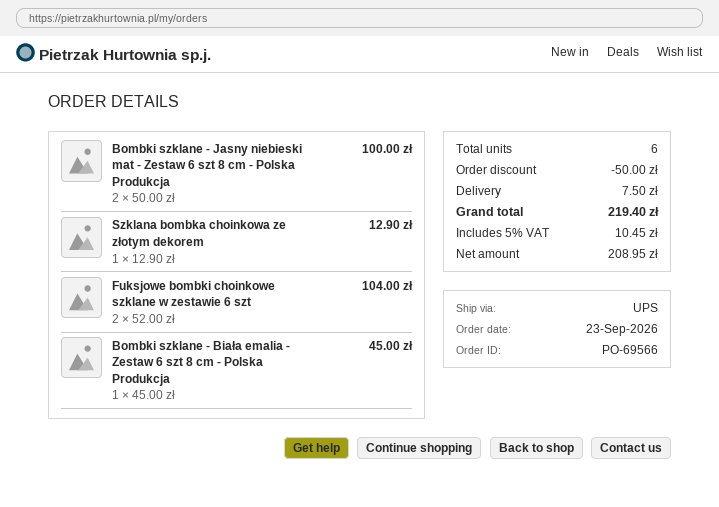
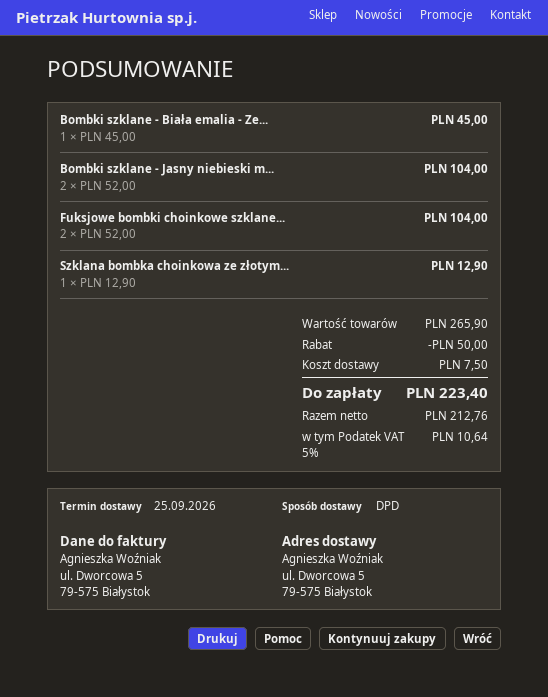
shipping method: UPS -> DPD
Bombki szklane - Jasny niebieski mat - Zestaw 6 szt 8 cm - Polska Produkcja: 2 x 50.00 = 100.00 -> 2 x 52.00 = 104.00
net: 208.95 -> 212.76
tax: 5% = 10.45 -> 5% = 10.64
total: 219.40 -> 223.40

